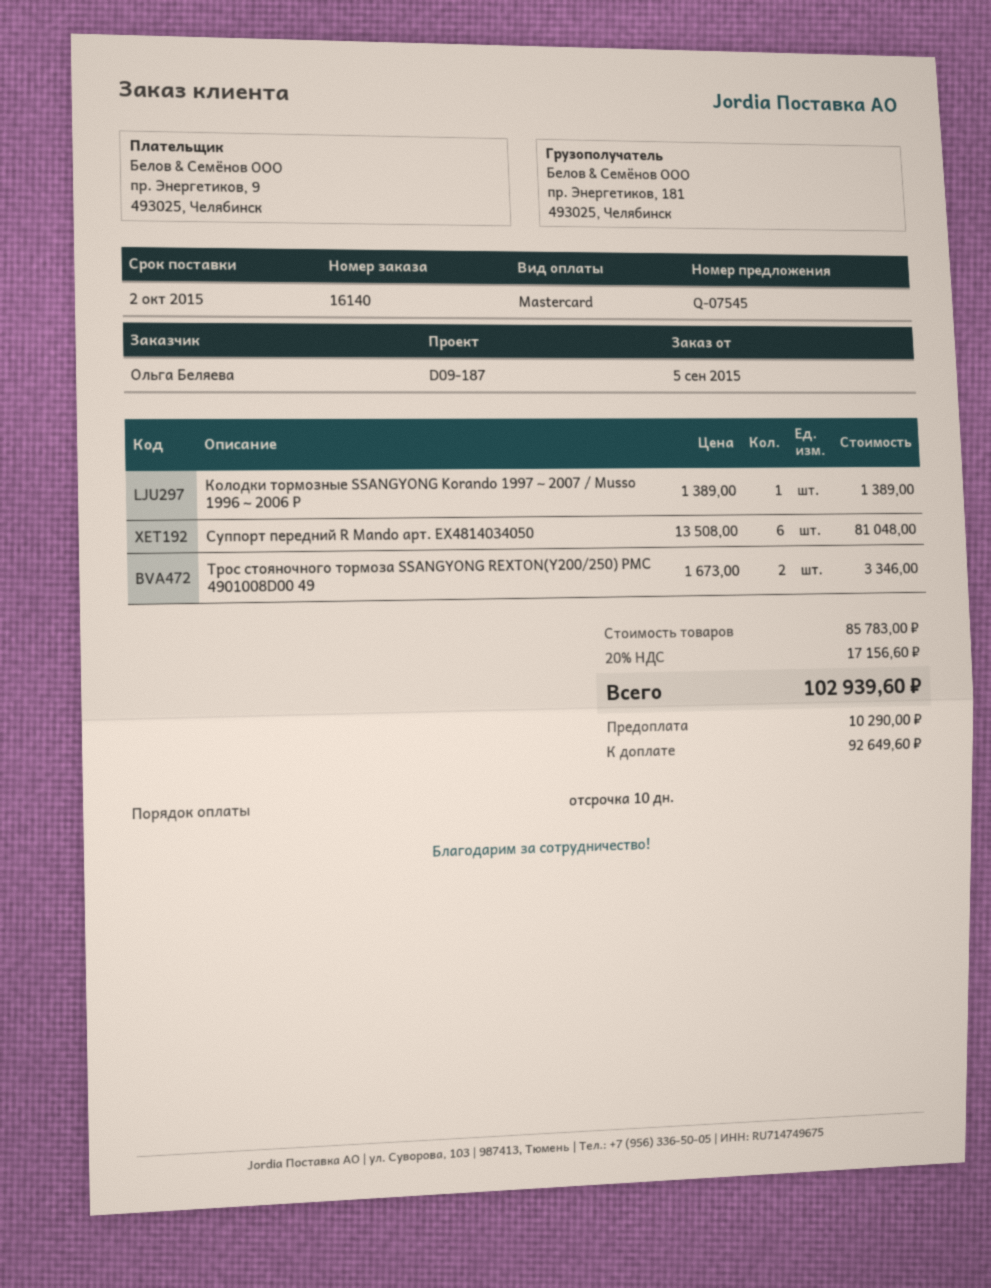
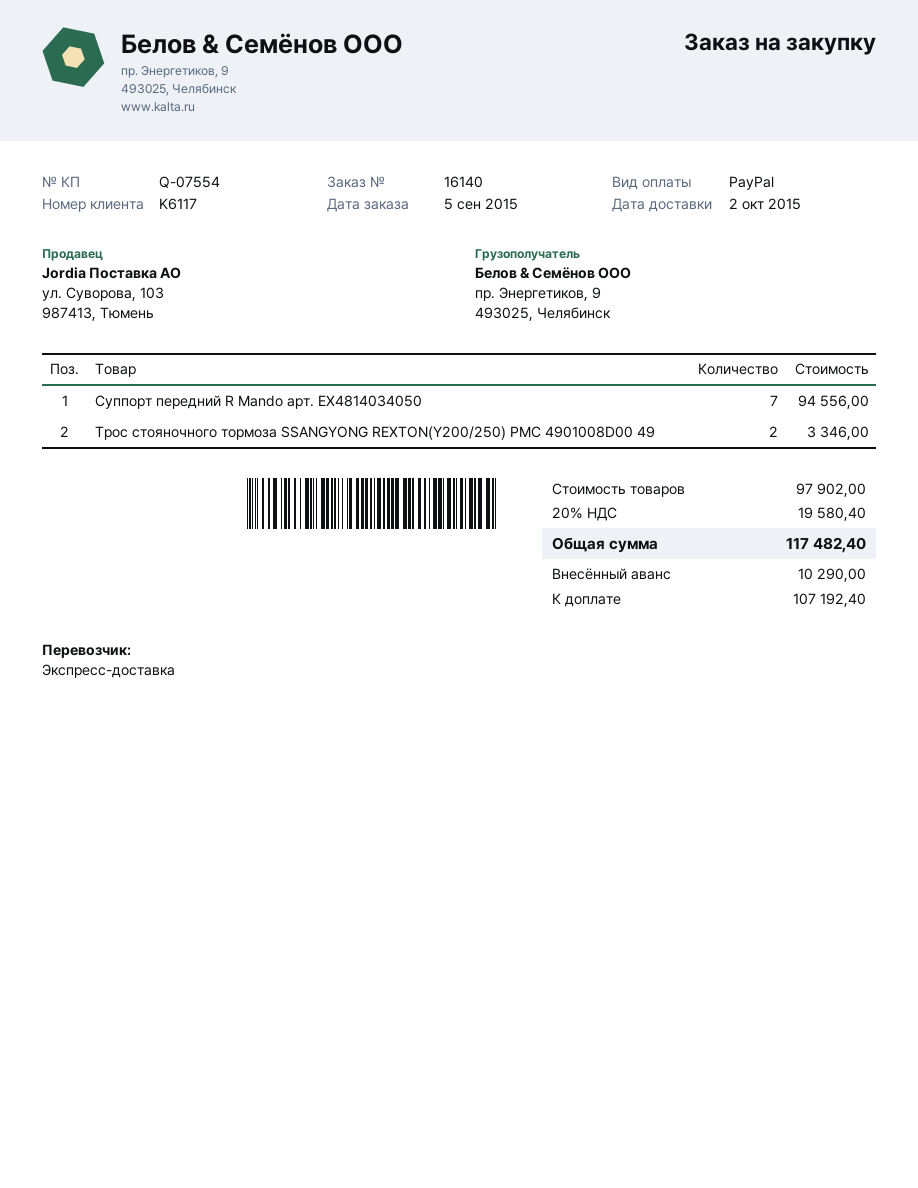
quote number: Q-07545 -> Q-07554
payment method: Mastercard -> PayPal
ship to: пр. Энергетиков, 181, 493025, Челябинск -> пр. Энергетиков, 9, 493025, Челябинск
Колодки тормозные SSANGYONG Korando 1997 ~ 2007 / Musso 1996 ~ 2006 P: 1 for 1389.00 -> none
Суппорт передний R Mando арт. EX4814034050: 6 for 81048.00 -> 7 for 94556.00
subtotal: 85783.00 -> 97902.00
tax: 20% = 17156.60 -> 20% = 19580.40
total: 102939.60 -> 117482.40
balance: 92649.60 -> 107192.40

